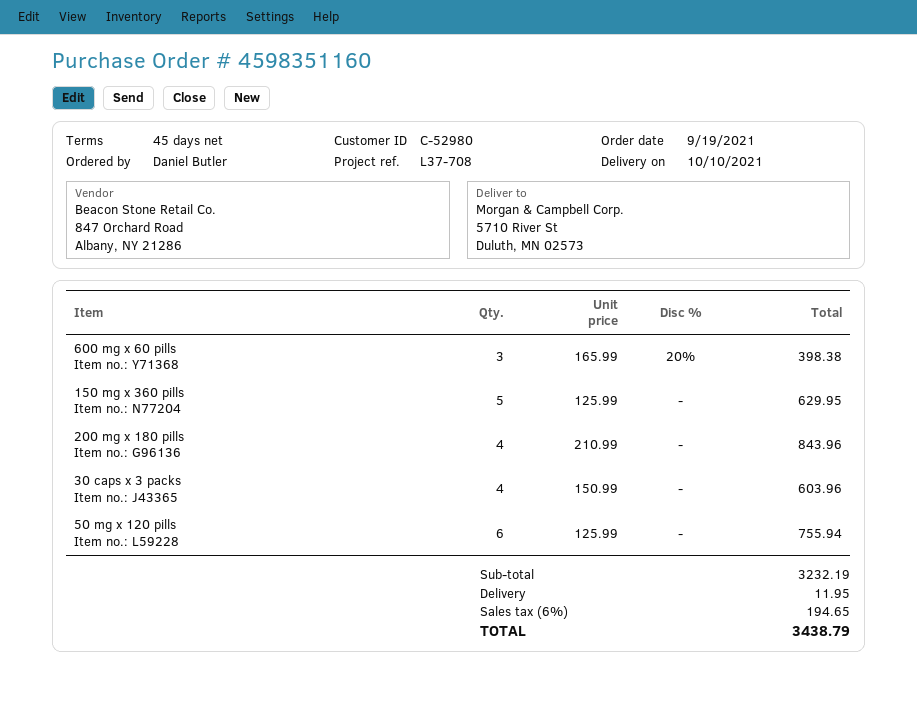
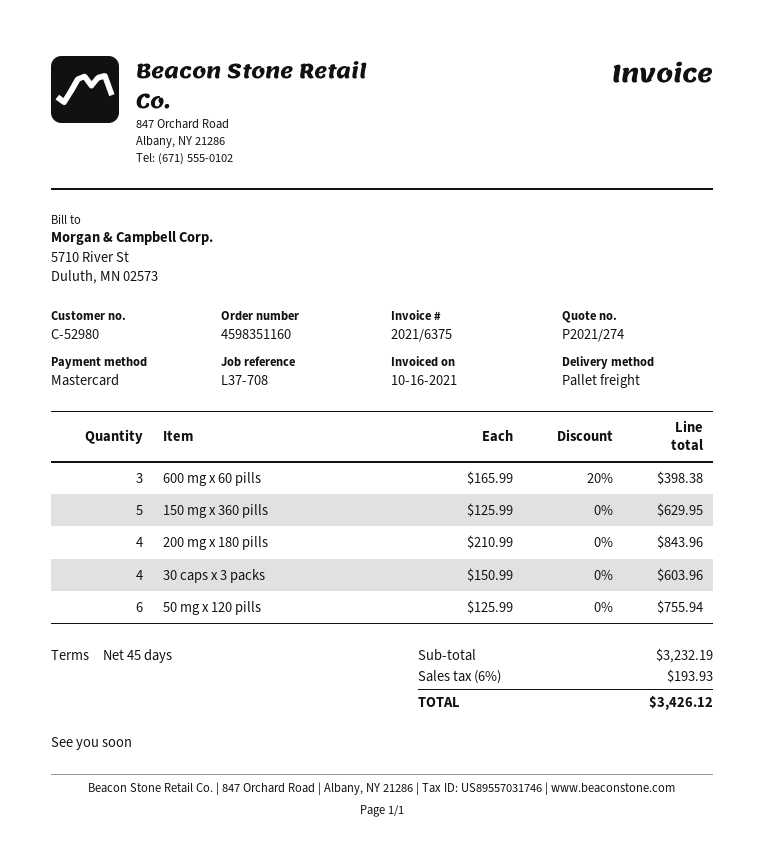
shipping: 11.95 -> none
tax: 6% = 194.65 -> 6% = 193.93
total: 3438.79 -> 3426.12

